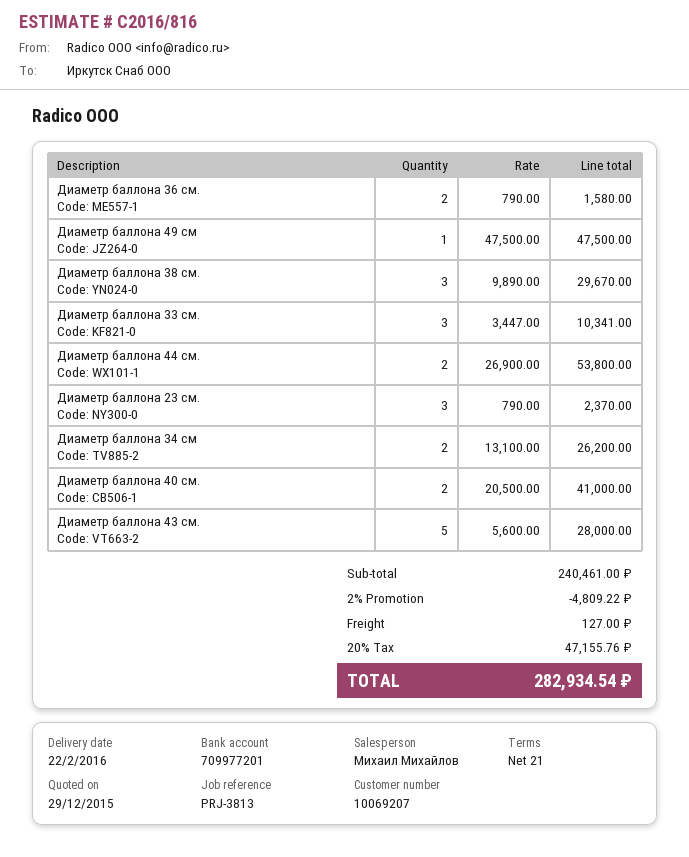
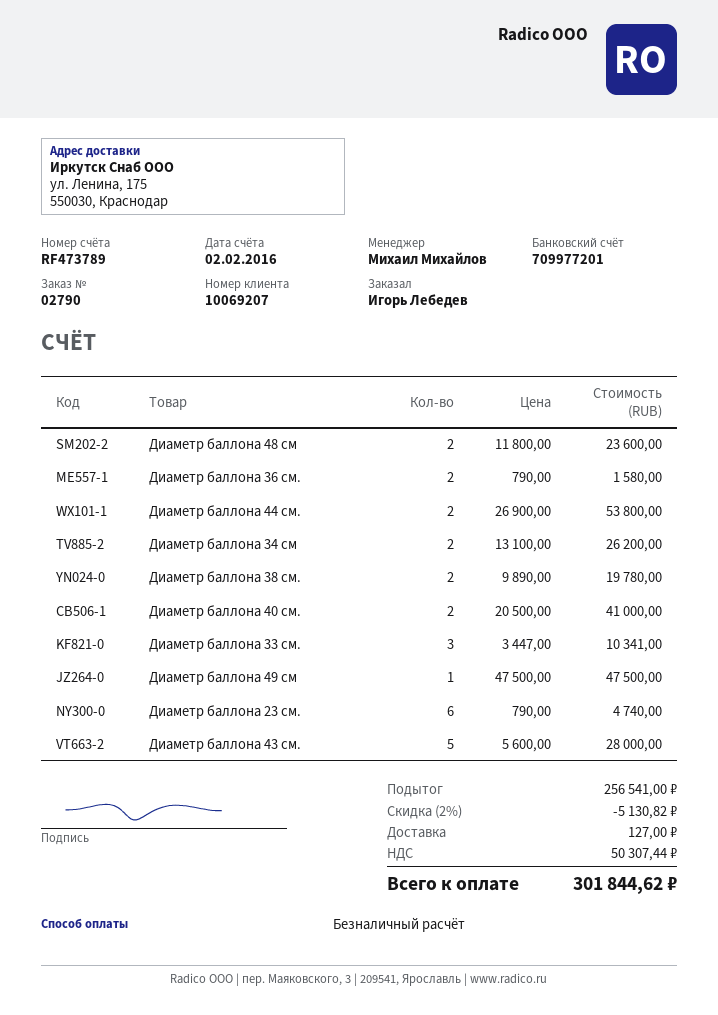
Диаметр баллона 38 см.: 3 x 9890.00 = 29670.00 -> 2 x 9890.00 = 19780.00
Диаметр баллона 23 см.: 3 x 790.00 = 2370.00 -> 6 x 790.00 = 4740.00
Диаметр баллона 48 см: none -> 2 x 11800.00 = 23600.00
subtotal: 240461.00 -> 256541.00
discount: 2% = 4809.22 -> 2% = 5130.82
tax: 47155.76 -> 50307.44
total: 282934.54 -> 301844.62

